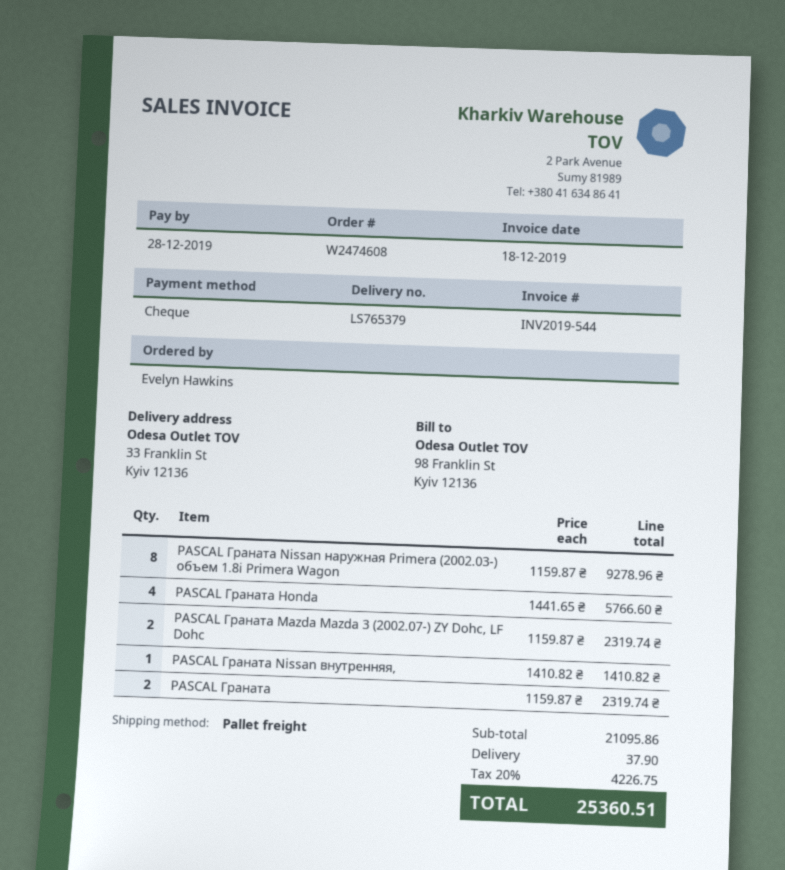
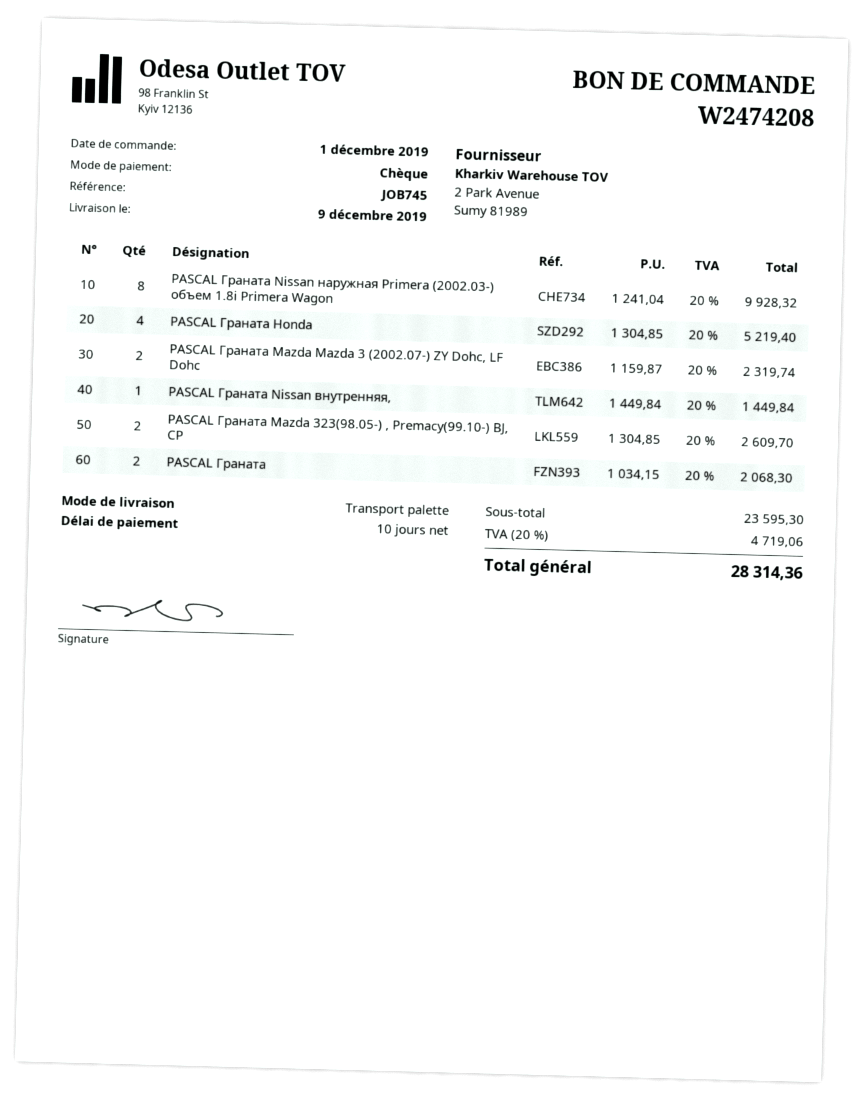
order number: W2474608 -> W2474208
PASCAL Граната Nissan наружная Primera (2002.03-) объем 1.8i Primera Wagon: 8 x 1159.87 = 9278.96 -> 8 x 1241.04 = 9928.32
PASCAL Граната Honda: 4 x 1441.65 = 5766.60 -> 4 x 1304.85 = 5219.40
PASCAL Граната Nissan внутренняя,: 1 x 1410.82 = 1410.82 -> 1 x 1449.84 = 1449.84
PASCAL Граната: 2 x 1159.87 = 2319.74 -> 2 x 1034.15 = 2068.30
PASCAL Граната Mazda 323(98.05-) , Premacy(99.10-) BJ, CP: none -> 2 x 1304.85 = 2609.70
subtotal: 21095.86 -> 23595.30
shipping: 37.90 -> none
tax: 20% = 4226.75 -> 20% = 4719.06
total: 25360.51 -> 28314.36

